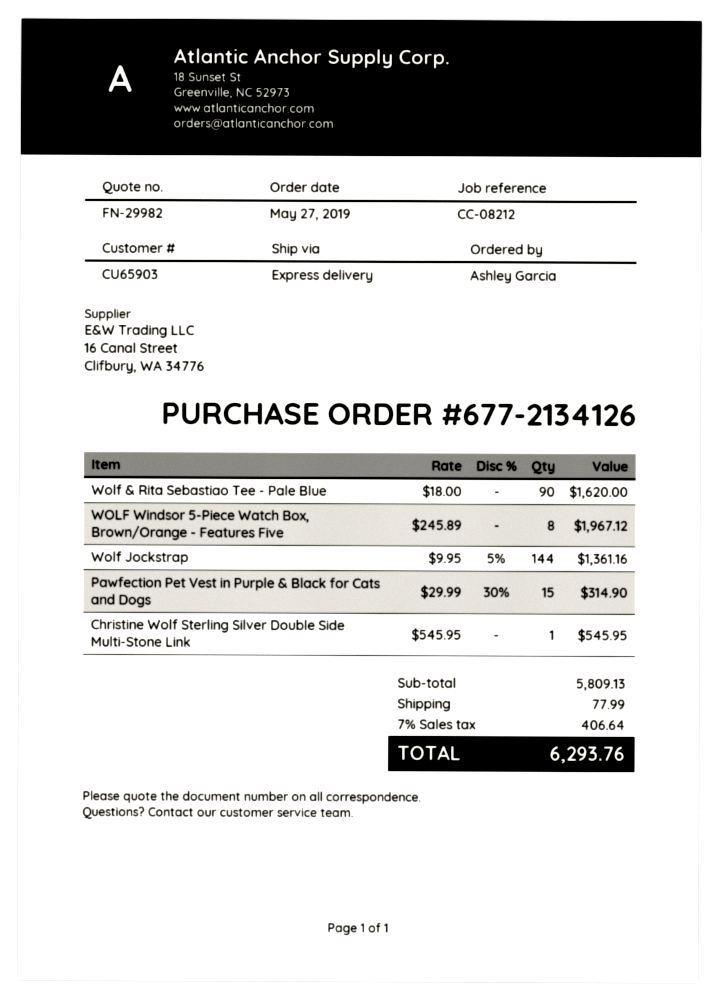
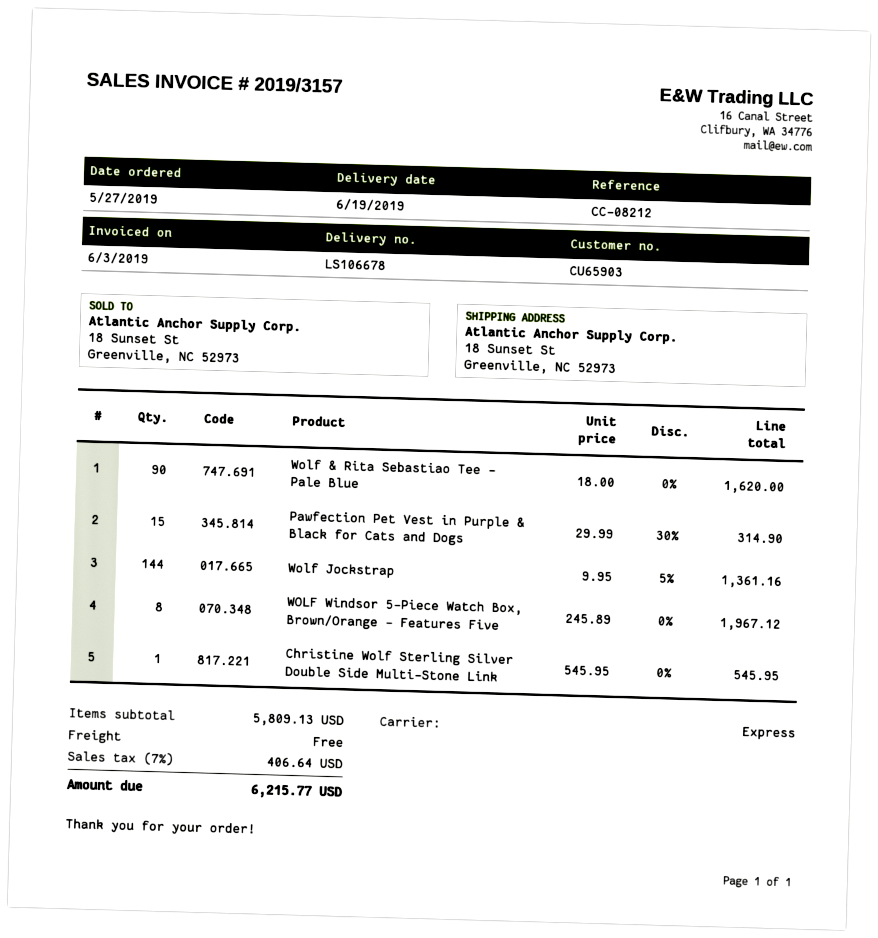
shipping: 77.99 -> 0.00
total: 6293.76 -> 6215.77

